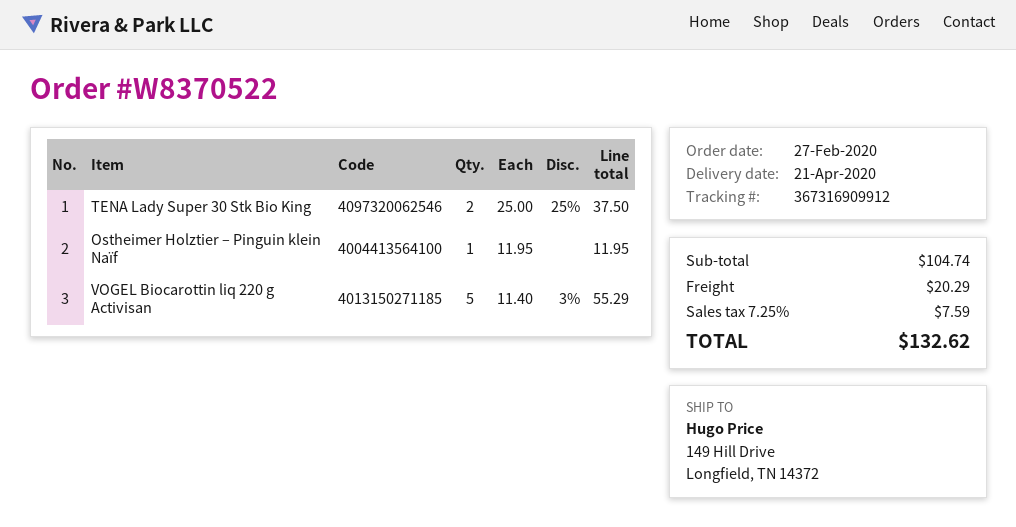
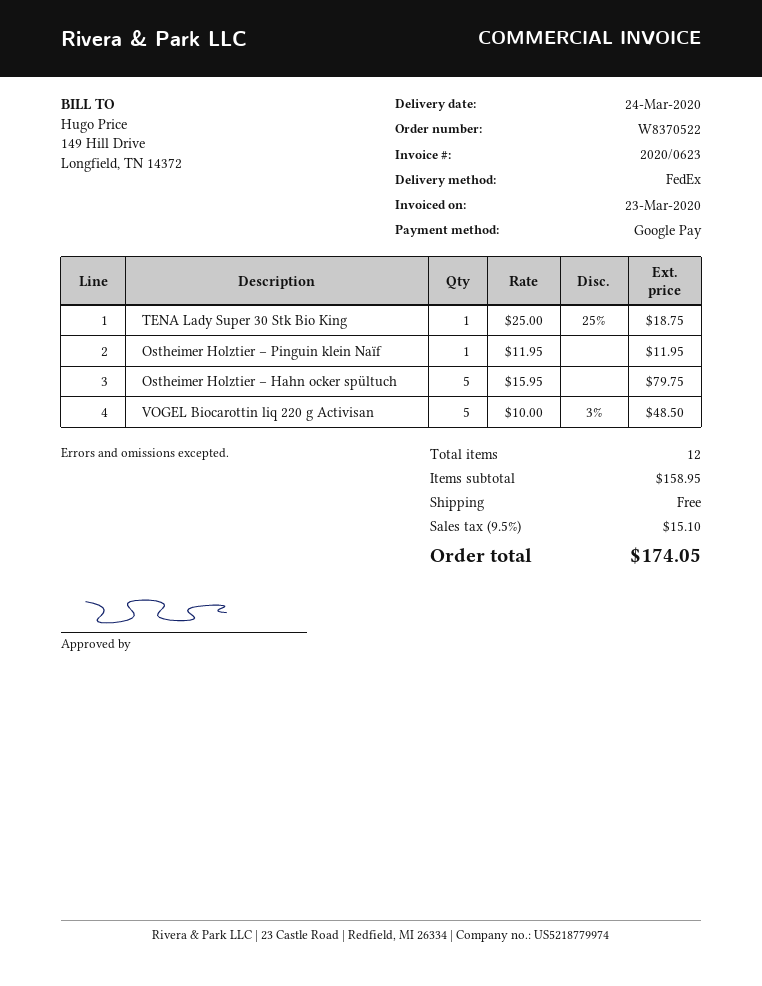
delivery date: 2020-04-21 -> 2020-03-24
TENA Lady Super 30 Stk Bio King: 2 x 25.00 - 25% = 37.50 -> 1 x 25.00 - 25% = 18.75
VOGEL Biocarottin liq 220 g Activisan: 5 x 11.40 - 3% = 55.29 -> 5 x 10.00 - 3% = 48.50
Ostheimer Holztier – Hahn ocker spültuch: none -> 5 x 15.95 = 79.75
subtotal: 104.74 -> 158.95
shipping: 20.29 -> 0.00
tax: 7.25% = 7.59 -> 9.5% = 15.10
total: 132.62 -> 174.05

